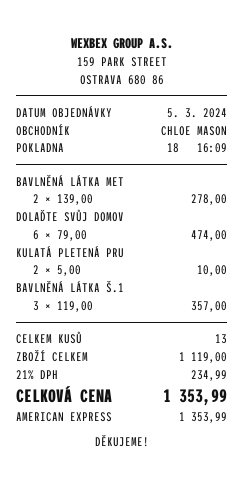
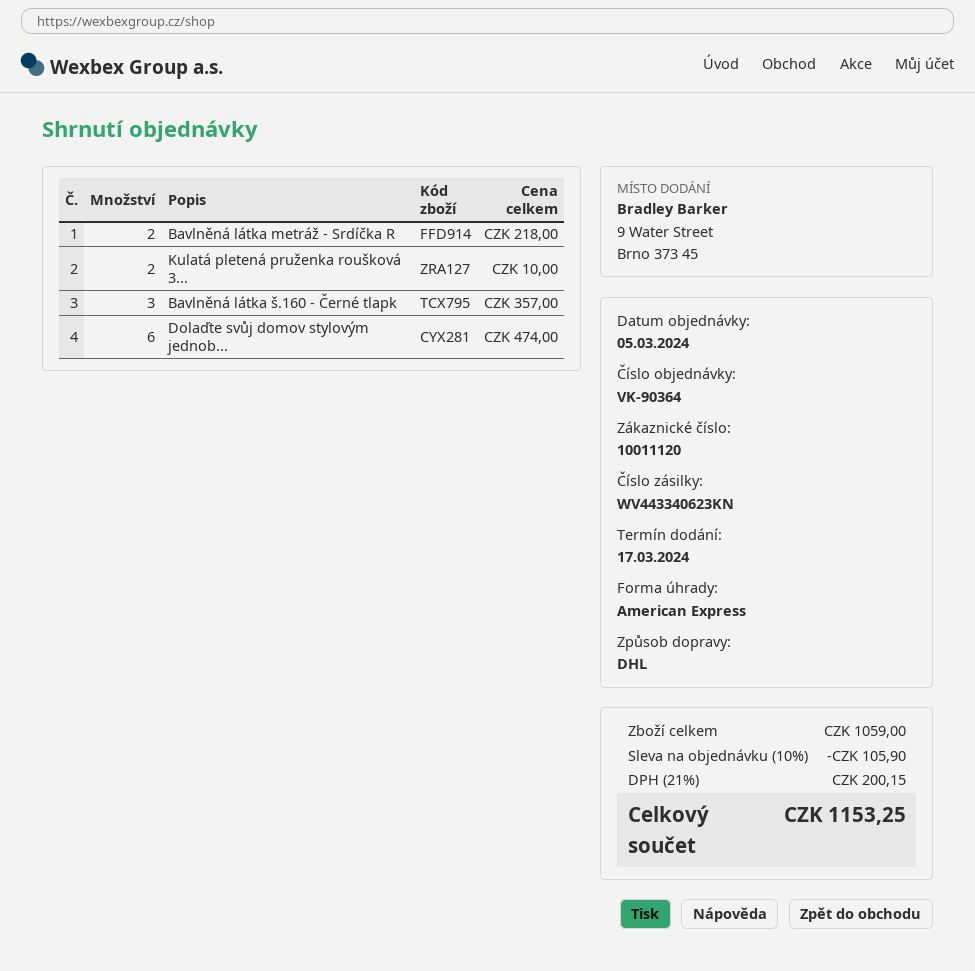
BAVLNĚNÁ LÁTKA MET: 2 for 278.00 -> 2 for 218.00
subtotal: 1119.00 -> 1059.00
discount: none -> 10% = 105.90
tax: 21% = 234.99 -> 21% = 200.15
total: 1353.99 -> 1153.25

